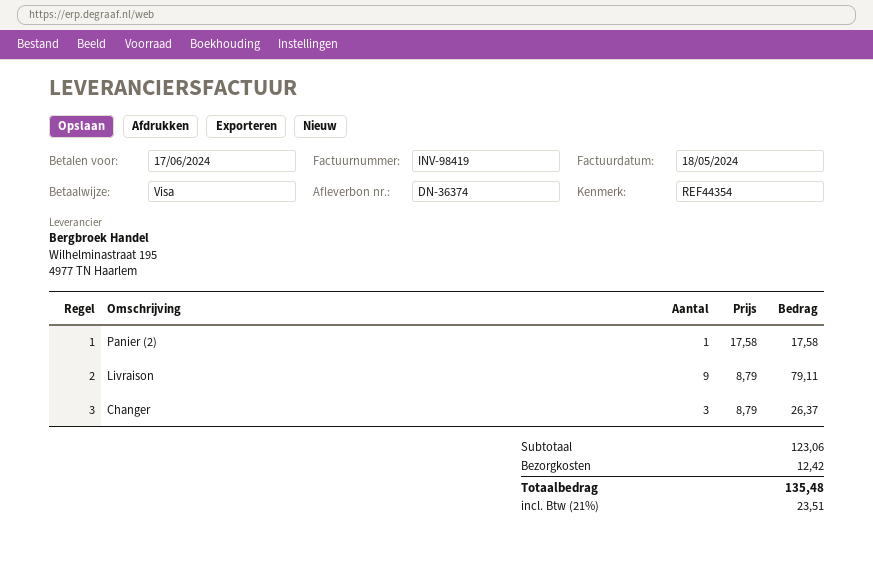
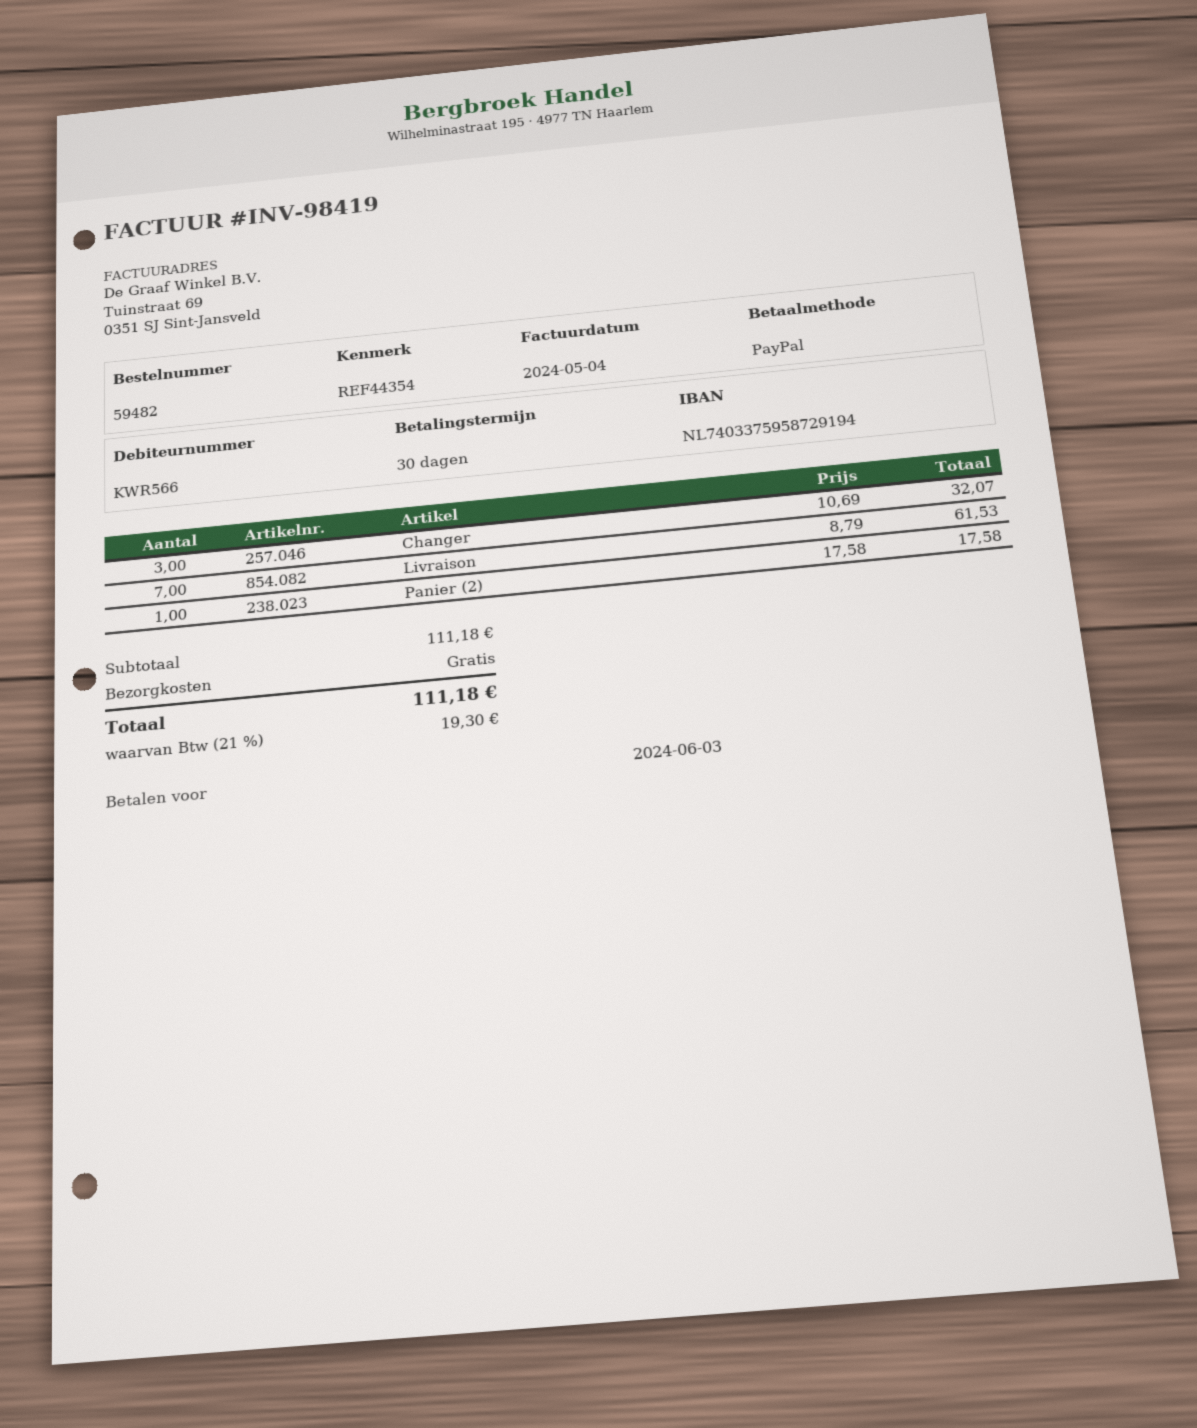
invoice date: 2024-05-18 -> 2024-05-04
due date: 2024-06-17 -> 2024-06-03
payment method: Visa -> PayPal
Livraison: 9 x 8.79 = 79.11 -> 7 x 8.79 = 61.53
Changer: 3 x 8.79 = 26.37 -> 3 x 10.69 = 32.07
subtotal: 123.06 -> 111.18
shipping: 12.42 -> 0.00
tax: 21% = 23.51 -> 21% = 19.30
total: 135.48 -> 111.18

